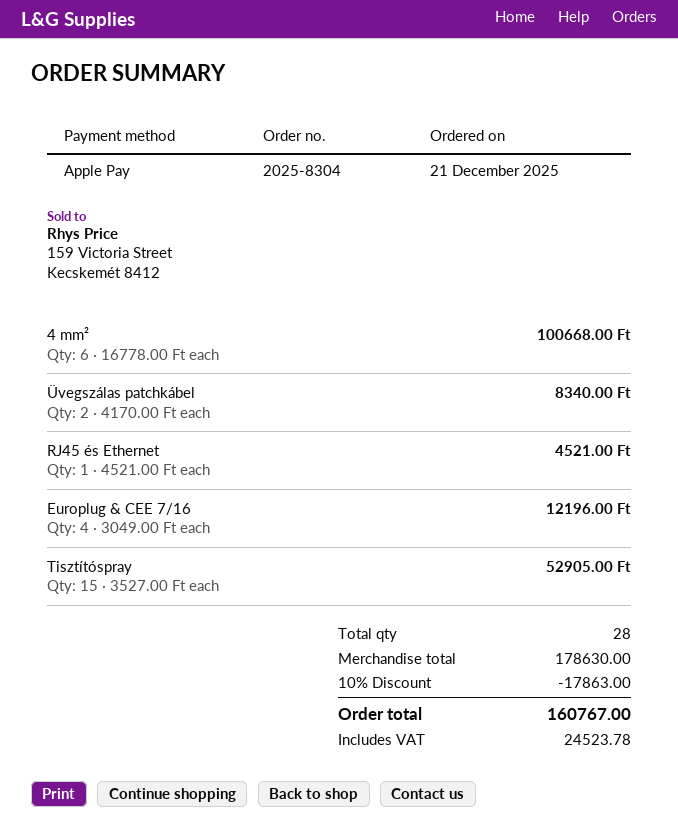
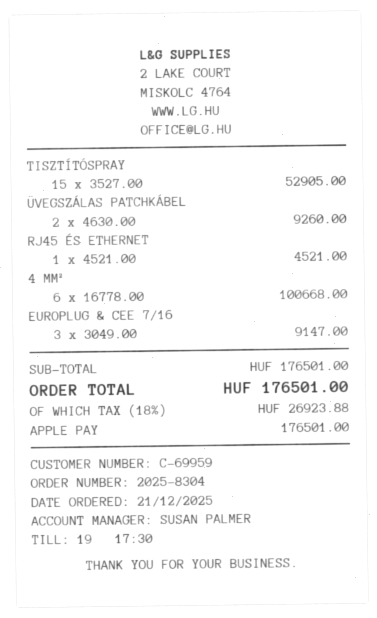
Üvegszálas patchkábel: 2 x 4170.00 = 8340.00 -> 2 x 4630.00 = 9260.00
Europlug & CEE 7/16: 4 x 3049.00 = 12196.00 -> 3 x 3049.00 = 9147.00
subtotal: 178630.00 -> 176501.00
discount: 10% = 17863.00 -> none
tax: 24523.78 -> 26923.88
total: 160767.00 -> 176501.00

